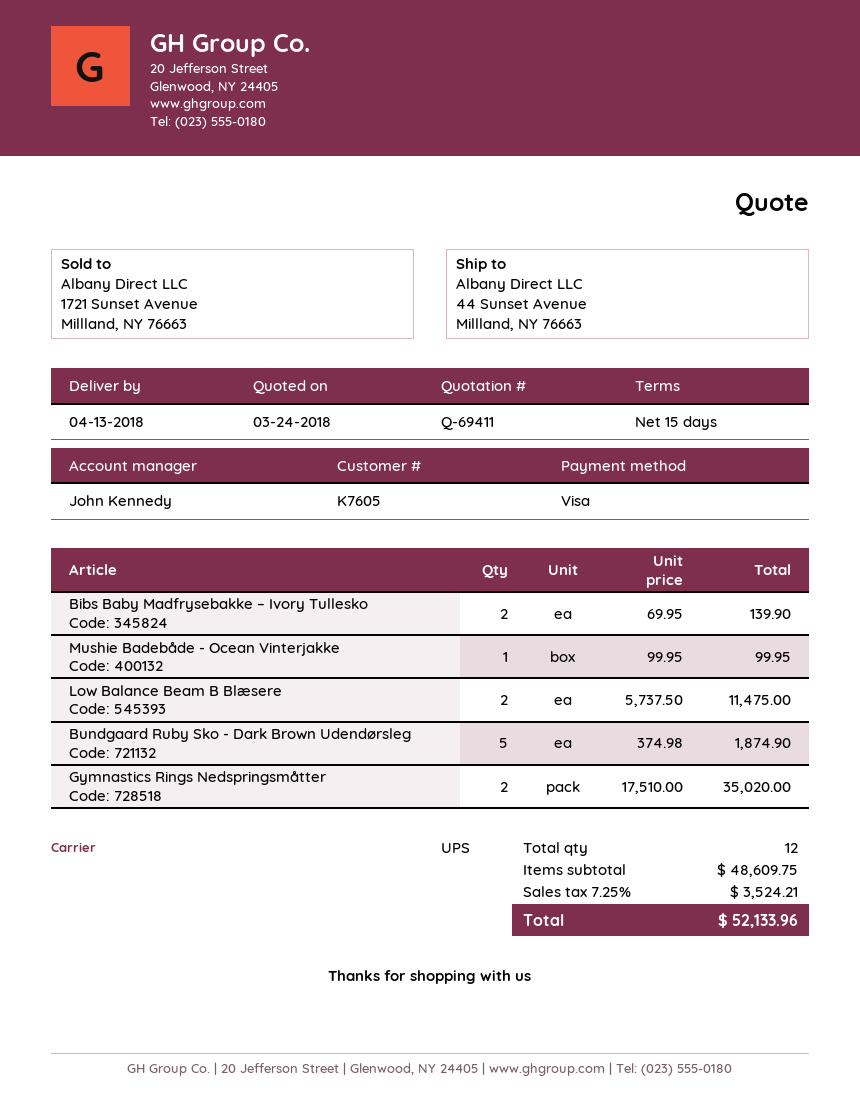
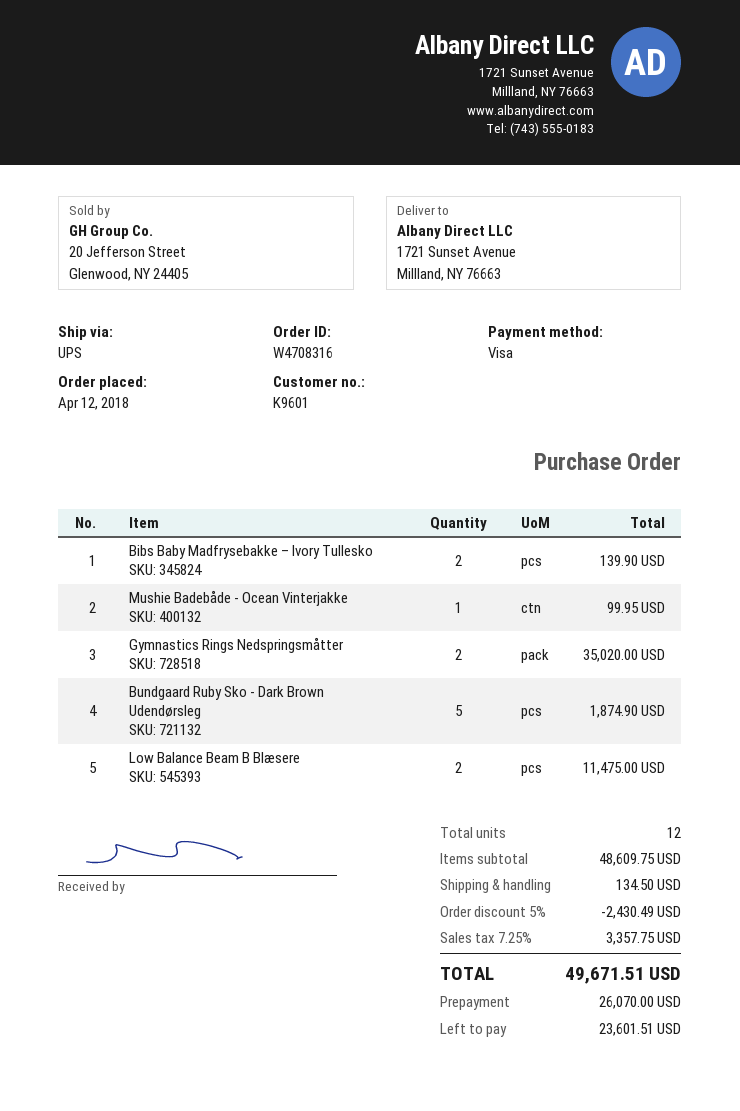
customer number: K7605 -> K9601
ship to: 44 Sunset Avenue, Millland, NY 76663 -> 1721 Sunset Avenue, Millland, NY 76663
discount: none -> 5% = 2430.49
shipping: none -> 134.50
tax: 7.25% = 3524.21 -> 7.25% = 3357.75
total: 52133.96 -> 49671.51

